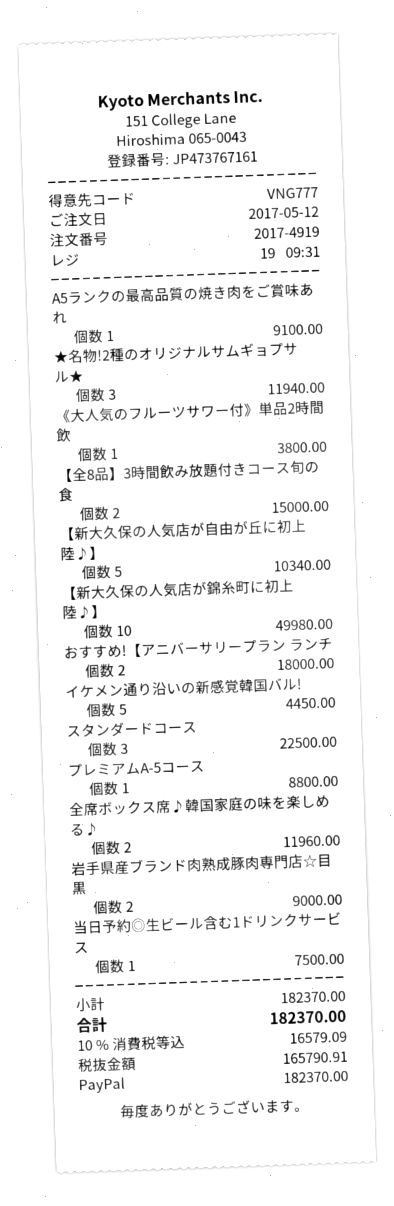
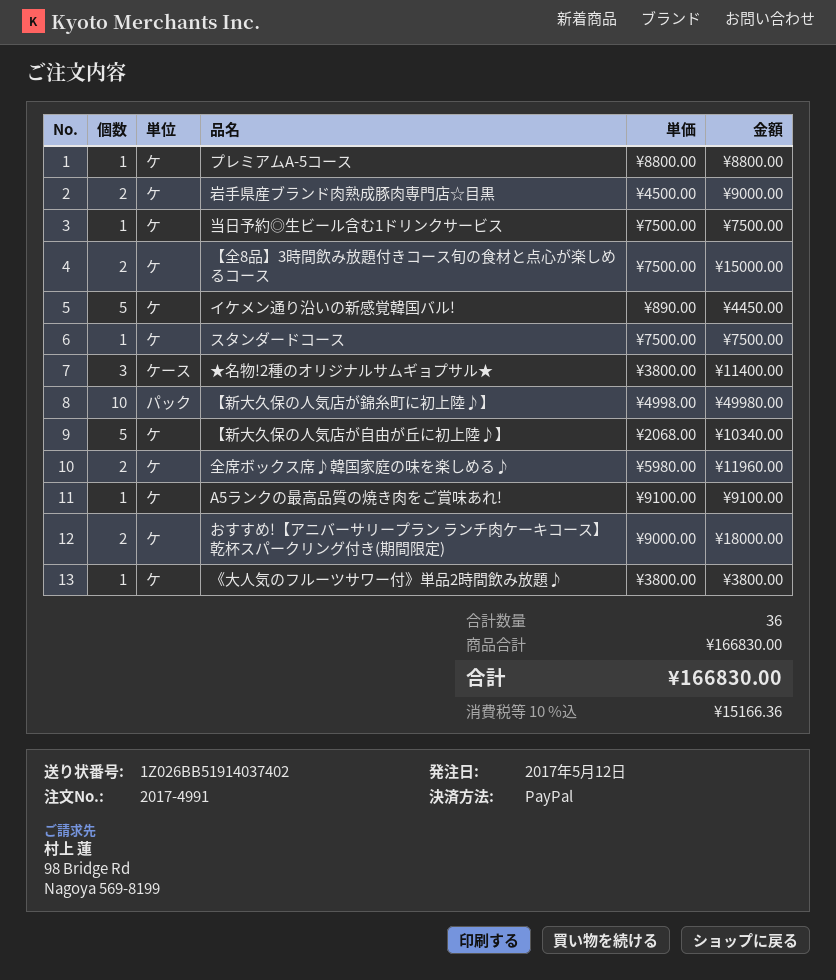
order number: 2017-4919 -> 2017-4991
★名物!2種のオリジナルサムギョプサル★: 3 for 11940.00 -> 3 for 11400.00
スタンダードコース: 3 for 22500.00 -> 1 for 7500.00
subtotal: 182370.00 -> 166830.00
tax: 10% = 16579.09 -> 10% = 15166.36
total: 182370.00 -> 166830.00

